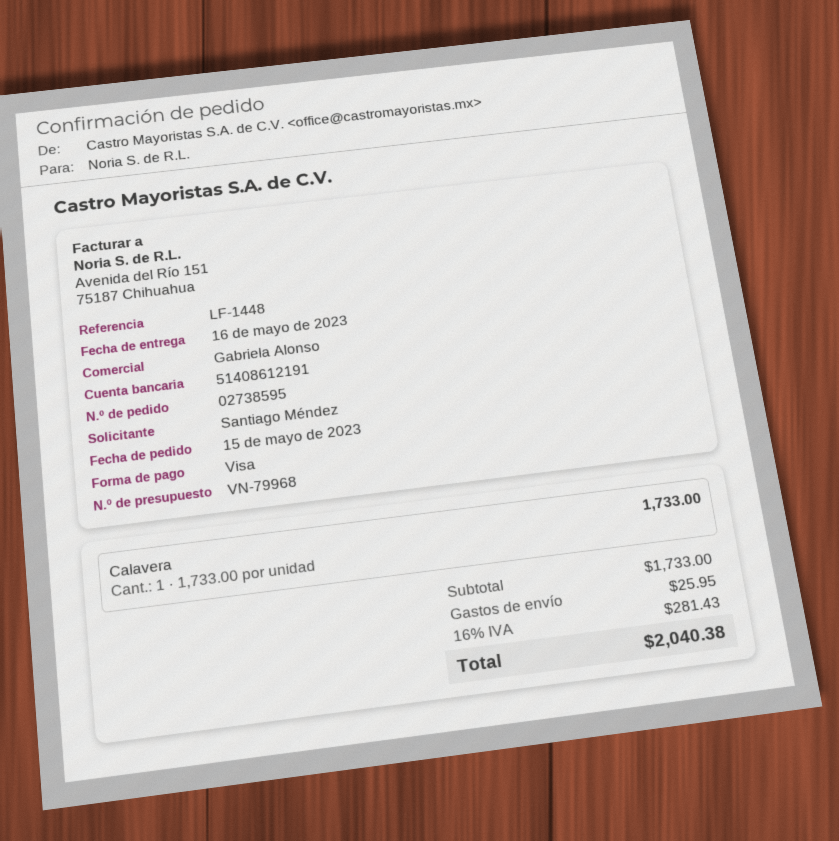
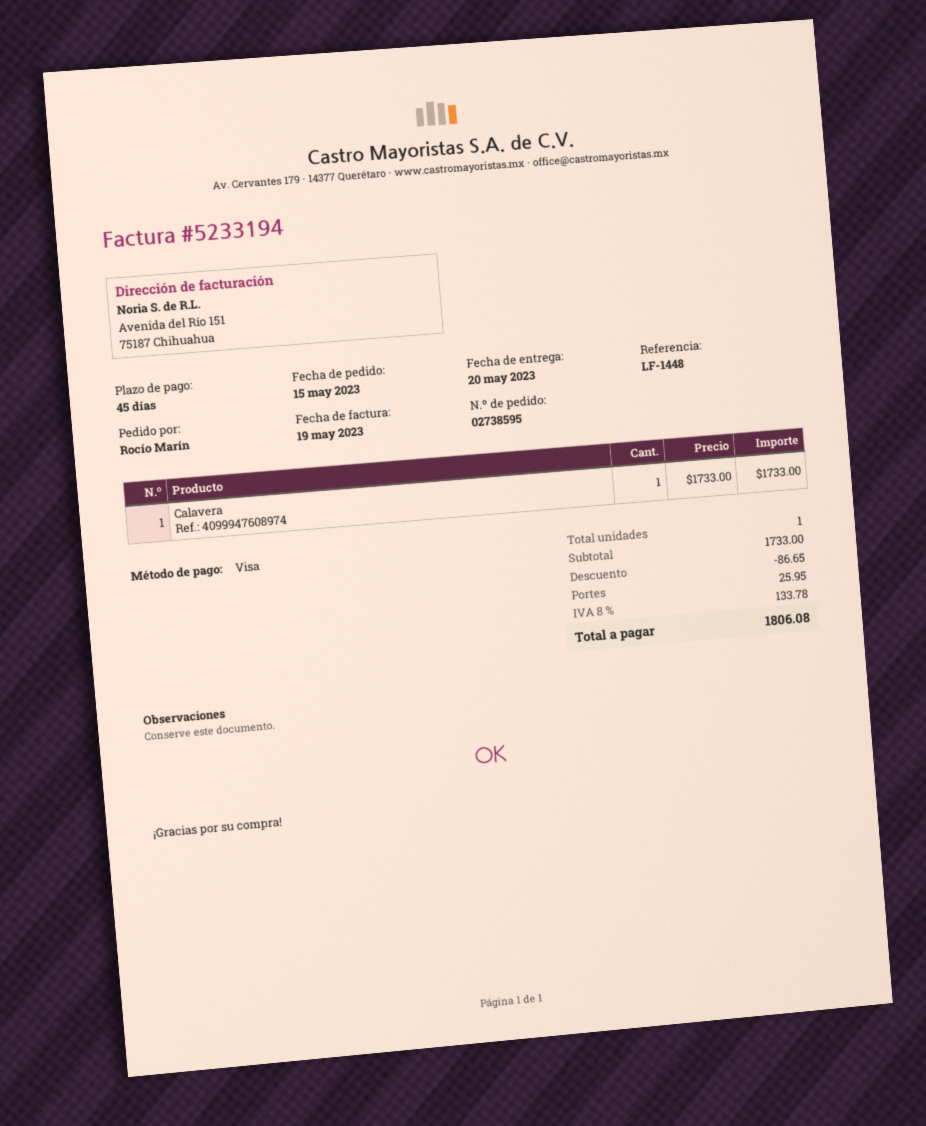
delivery date: 2023-05-16 -> 2023-05-20
ordered by: Santiago Méndez -> Rocío Marín
discount: none -> 86.65
tax: 16% = 281.43 -> 8% = 133.78
total: 2040.38 -> 1806.08

